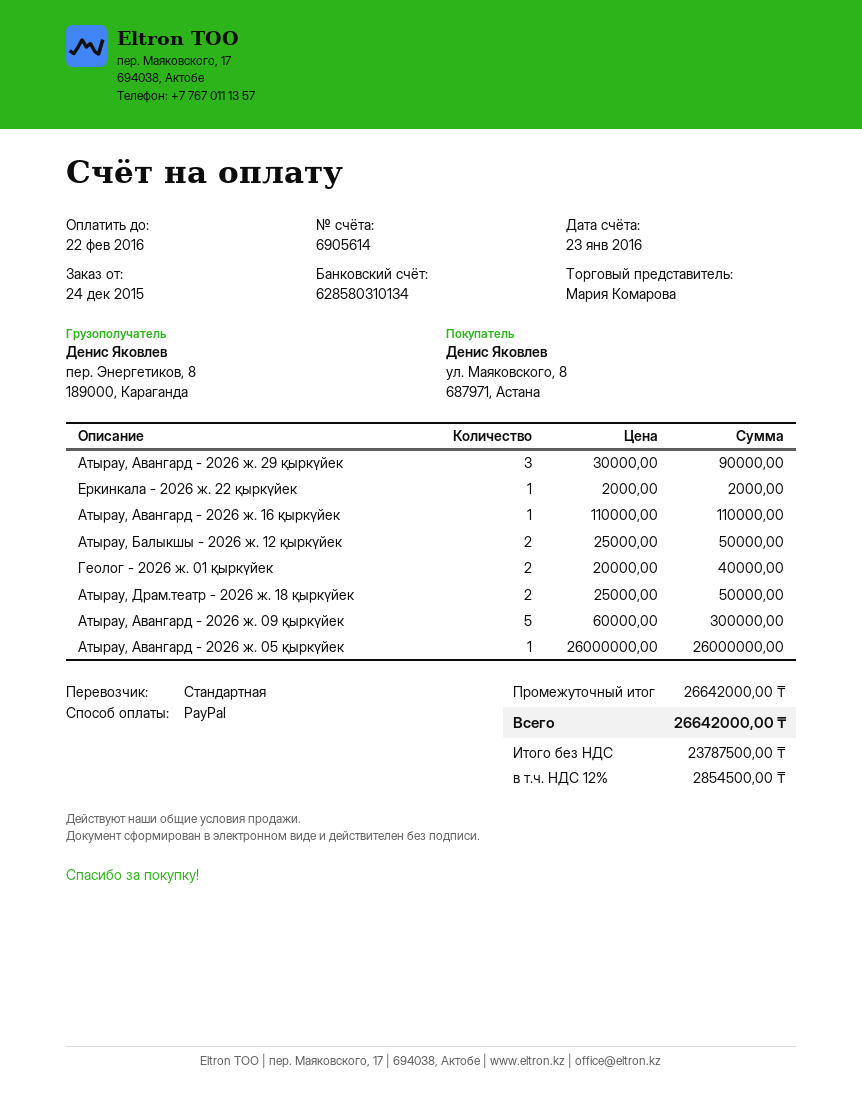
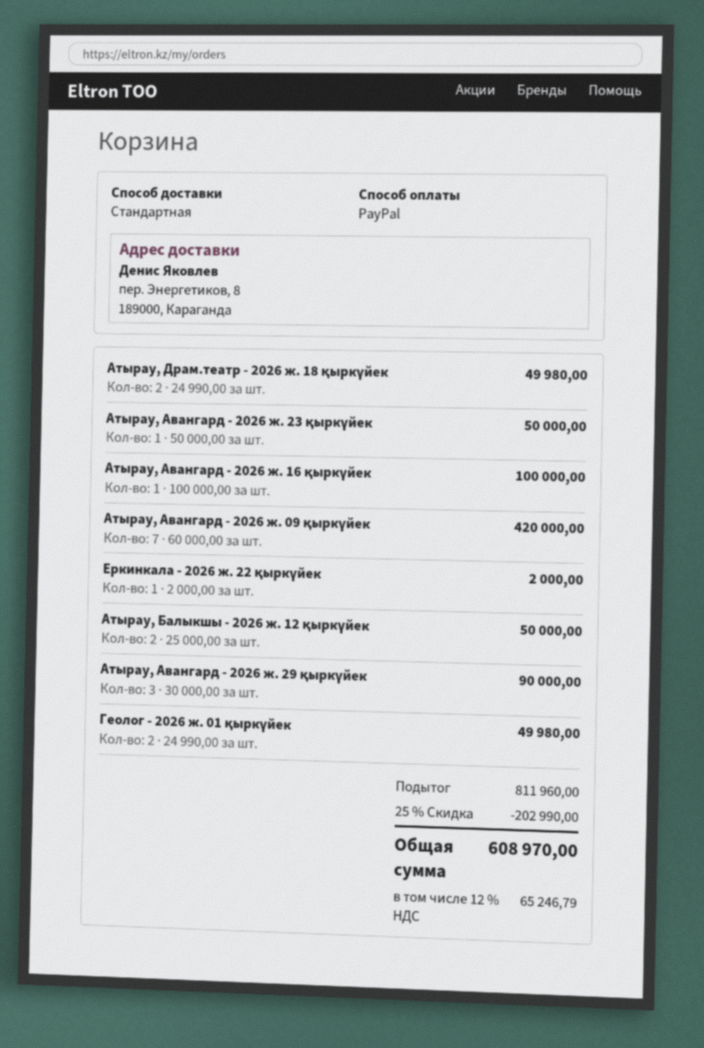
Атырау, Авангард - 2026 ж. 16 қыркүйек: 1 x 110000.00 = 110000.00 -> 1 x 100000.00 = 100000.00
Геолог - 2026 ж. 01 қыркүйек: 2 x 20000.00 = 40000.00 -> 2 x 24990.00 = 49980.00
Атырау, Драм.театр - 2026 ж. 18 қыркүйек: 2 x 25000.00 = 50000.00 -> 2 x 24990.00 = 49980.00
Атырау, Авангард - 2026 ж. 09 қыркүйек: 5 x 60000.00 = 300000.00 -> 7 x 60000.00 = 420000.00
Атырау, Авангард - 2026 ж. 05 қыркүйек: 1 x 26000000.00 = 26000000.00 -> none
Атырау, Авангард - 2026 ж. 23 қыркүйек: none -> 1 x 50000.00 = 50000.00
subtotal: 26642000.00 -> 811960.00
discount: none -> 25% = 202990.00
tax: 12% = 2854500.00 -> 12% = 65246.79
total: 26642000.00 -> 608970.00

